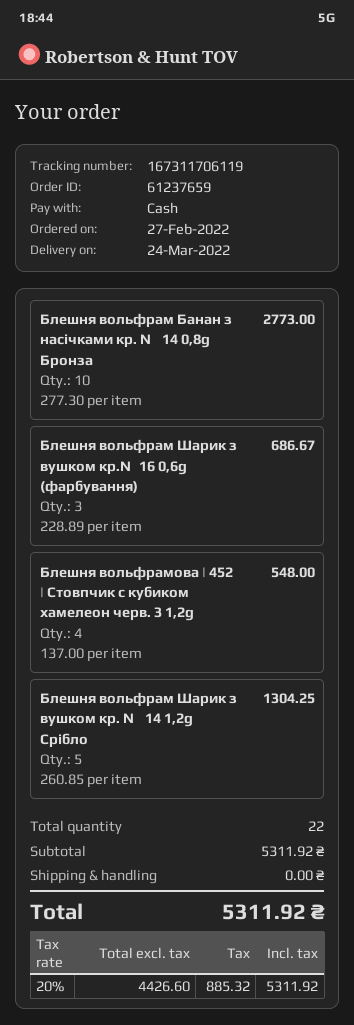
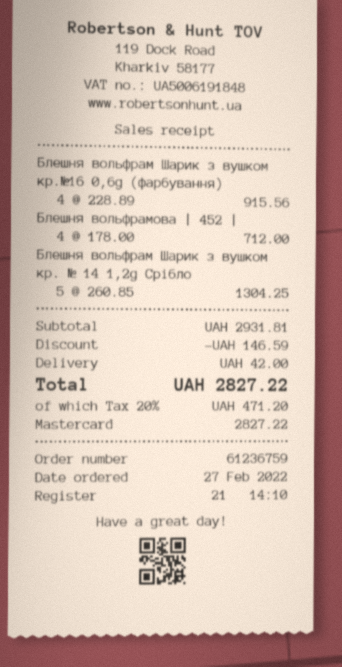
order number: 61237659 -> 61236759
payment method: cash -> Mastercard
Блешня вольфрам Банан з насічками кр. № 14 0,8g Бронза: 10 x 277.30 = 2773.00 -> none
Блешня вольфрам Шарик з вушком кр.№16 0,6g (фарбування): 3 x 228.89 = 686.67 -> 4 x 228.89 = 915.56
Блешня вольфрамова | 452 | Стовпчик c кубиком хамелеон черв. 3 1,2g: 4 x 137.00 = 548.00 -> 4 x 178.00 = 712.00
subtotal: 5311.92 -> 2931.81
discount: none -> 146.59
shipping: 0.00 -> 42.00
tax: 20% = 885.32 -> 20% = 471.20
total: 5311.92 -> 2827.22

